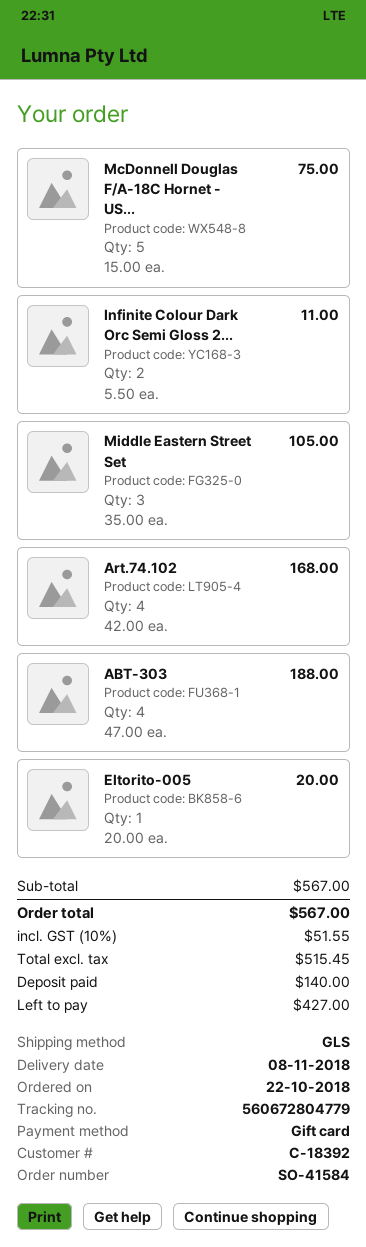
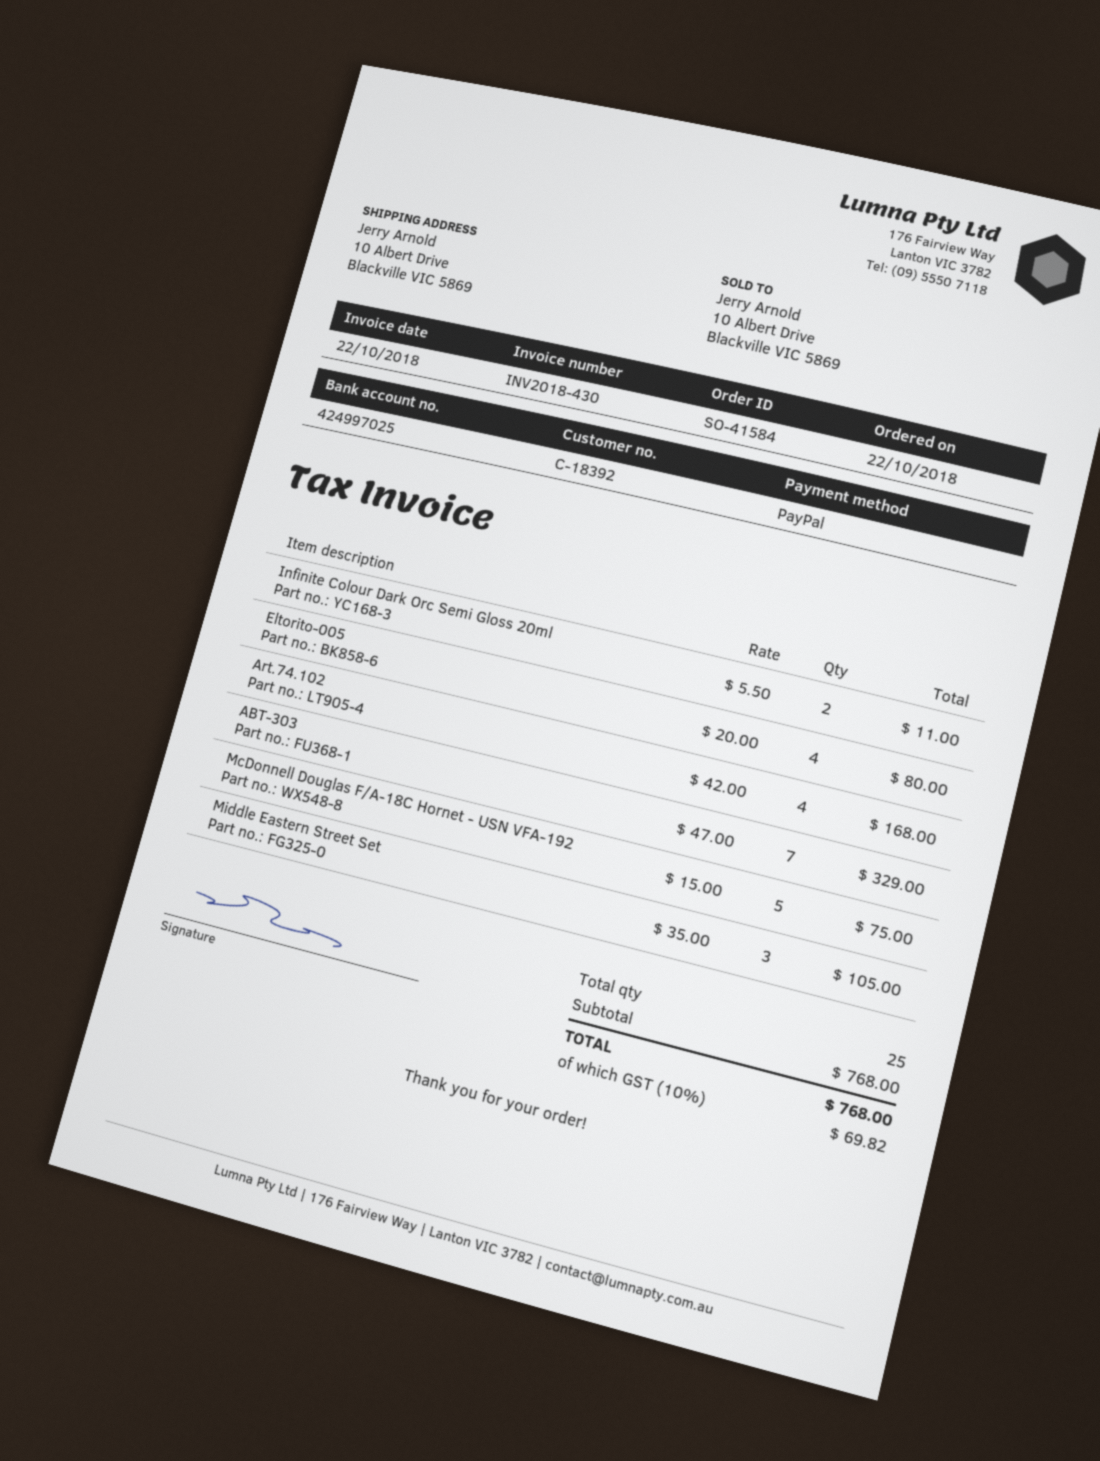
payment method: gift card -> PayPal
ABT-303: 4 x 47.00 = 188.00 -> 7 x 47.00 = 329.00
Eltorito-005: 1 x 20.00 = 20.00 -> 4 x 20.00 = 80.00
subtotal: 567.00 -> 768.00
tax: 10% = 51.55 -> 10% = 69.82
total: 567.00 -> 768.00

